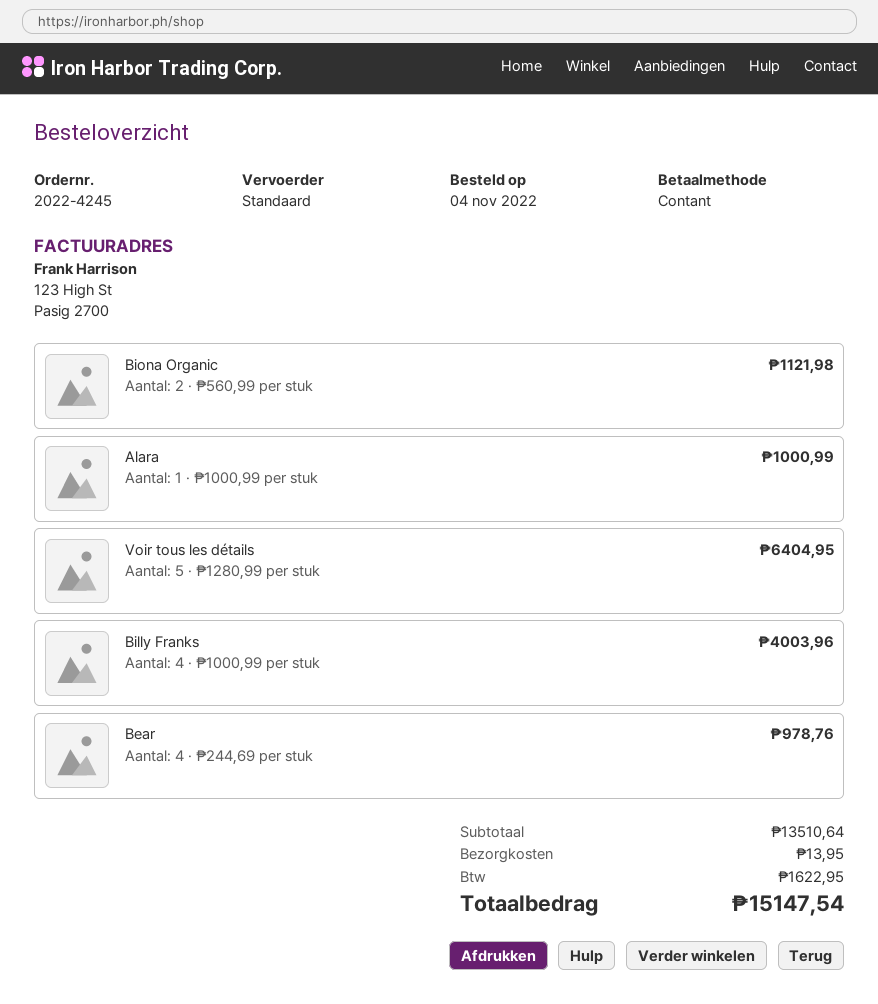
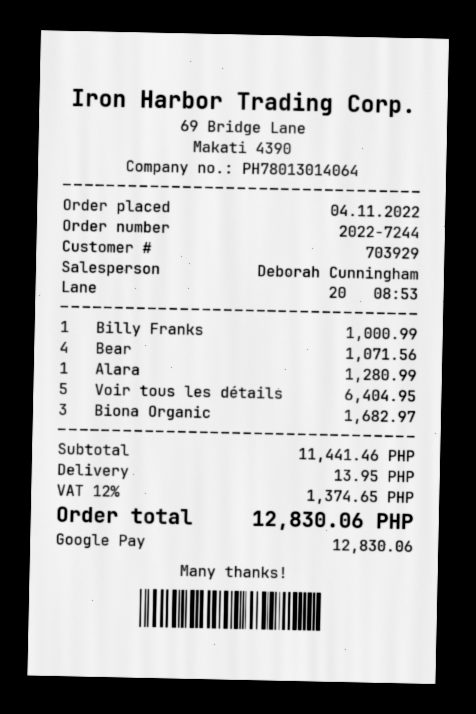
order number: 2022-4245 -> 2022-7244
payment method: cash -> Google Pay
Biona Organic: 2 for 1121.98 -> 3 for 1682.97
Alara: 1 for 1000.99 -> 1 for 1280.99
Billy Franks: 4 for 4003.96 -> 1 for 1000.99
Bear: 4 for 978.76 -> 4 for 1071.56
subtotal: 13510.64 -> 11441.46
tax: 1622.95 -> 1374.65
total: 15147.54 -> 12830.06

